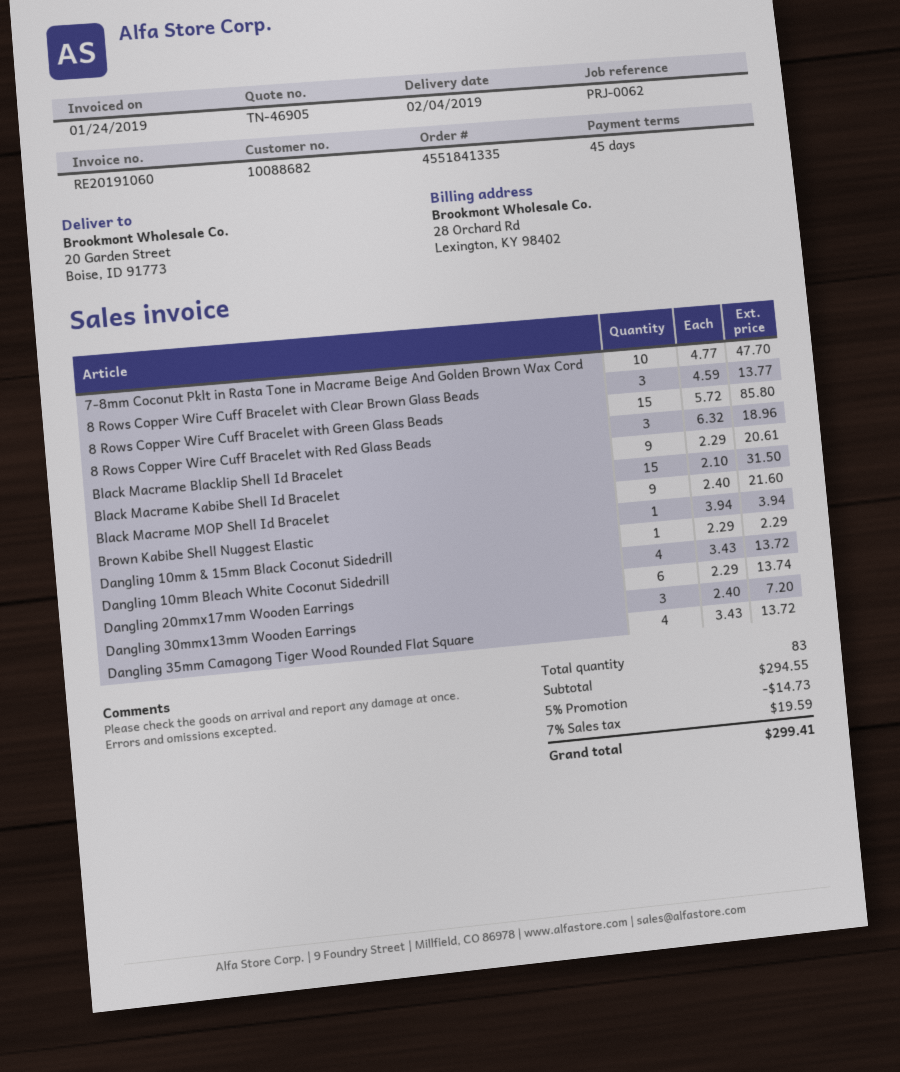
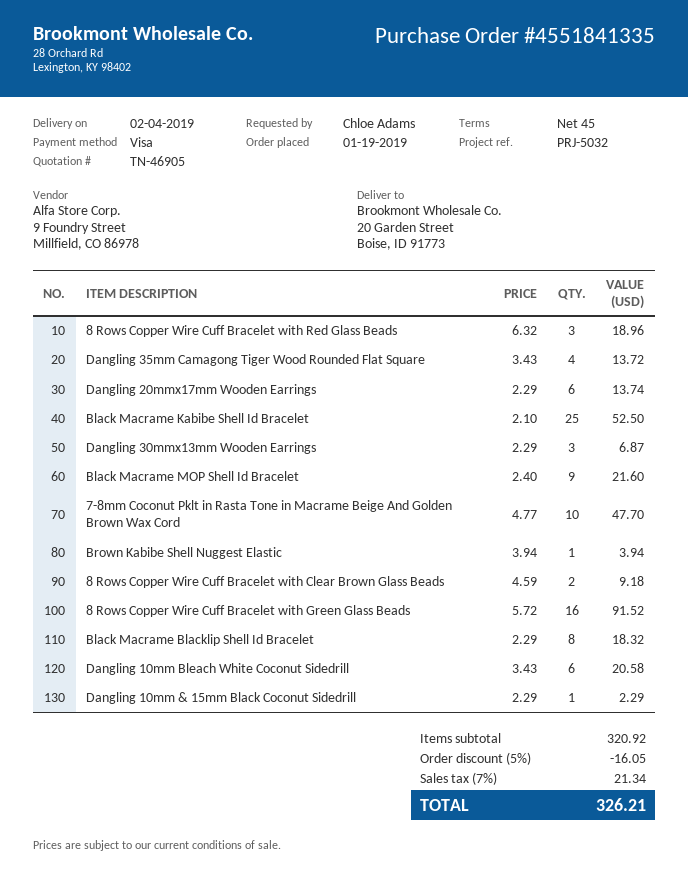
reference: PRJ-0062 -> PRJ-5032
8 Rows Copper Wire Cuff Bracelet with Clear Brown Glass Beads: 3 x 4.59 = 13.77 -> 2 x 4.59 = 9.18
8 Rows Copper Wire Cuff Bracelet with Green Glass Beads: 15 x 5.72 = 85.80 -> 16 x 5.72 = 91.52
Black Macrame Blacklip Shell Id Bracelet: 9 x 2.29 = 20.61 -> 8 x 2.29 = 18.32
Black Macrame Kabibe Shell Id Bracelet: 15 x 2.10 = 31.50 -> 25 x 2.10 = 52.50
Dangling 10mm Bleach White Coconut Sidedrill: 4 x 3.43 = 13.72 -> 6 x 3.43 = 20.58
Dangling 30mmx13mm Wooden Earrings: 3 x 2.40 = 7.20 -> 3 x 2.29 = 6.87
subtotal: 294.55 -> 320.92
discount: 5% = 14.73 -> 5% = 16.05
tax: 7% = 19.59 -> 7% = 21.34
total: 299.41 -> 326.21

